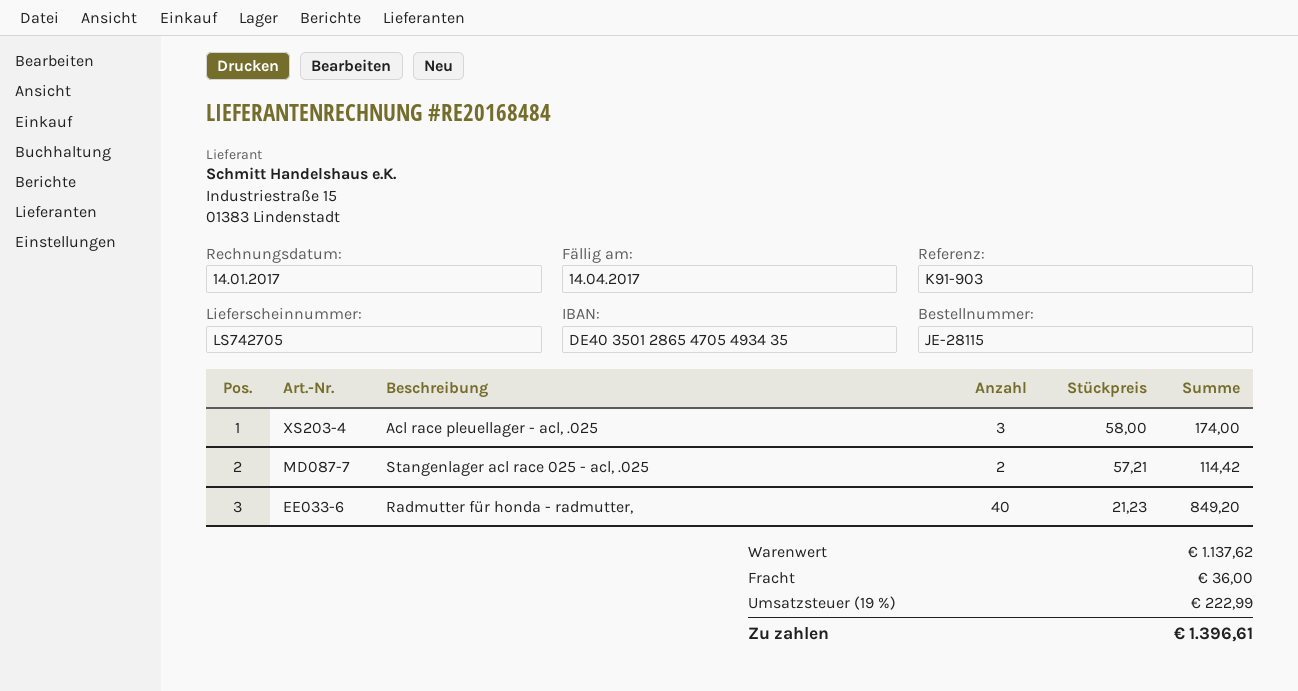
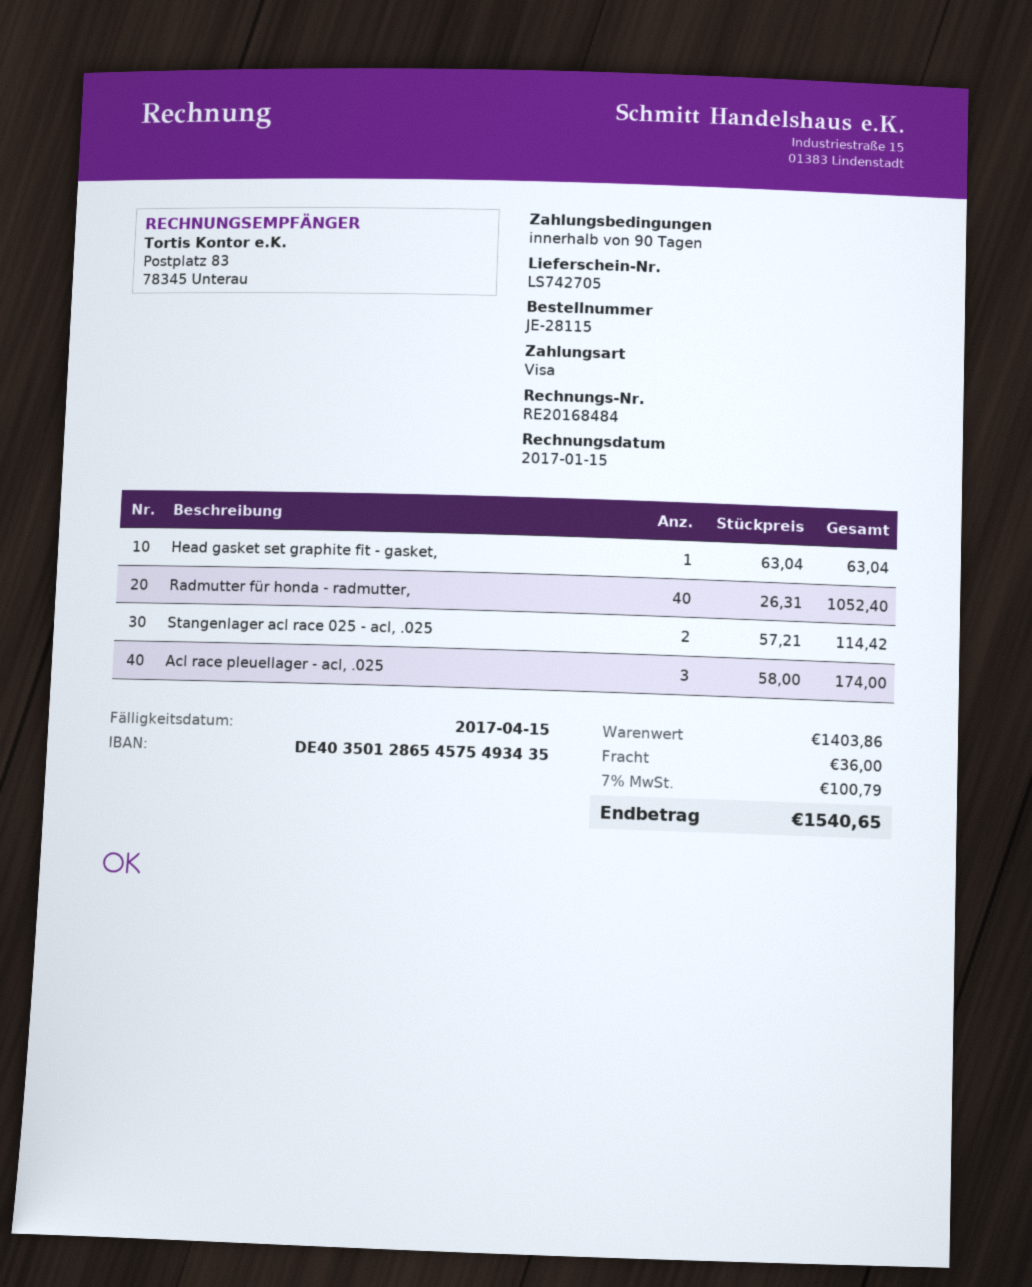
invoice date: 2017-01-14 -> 2017-01-15
due date: 2017-04-14 -> 2017-04-15
bank account: DE40350128654705493435 -> DE40350128654575493435
Radmutter für honda - radmutter,: 40 x 21.23 = 849.20 -> 40 x 26.31 = 1052.40
Head gasket set graphite fit - gasket,: none -> 1 x 63.04 = 63.04
subtotal: 1137.62 -> 1403.86
tax: 19% = 222.99 -> 7% = 100.79
total: 1396.61 -> 1540.65

